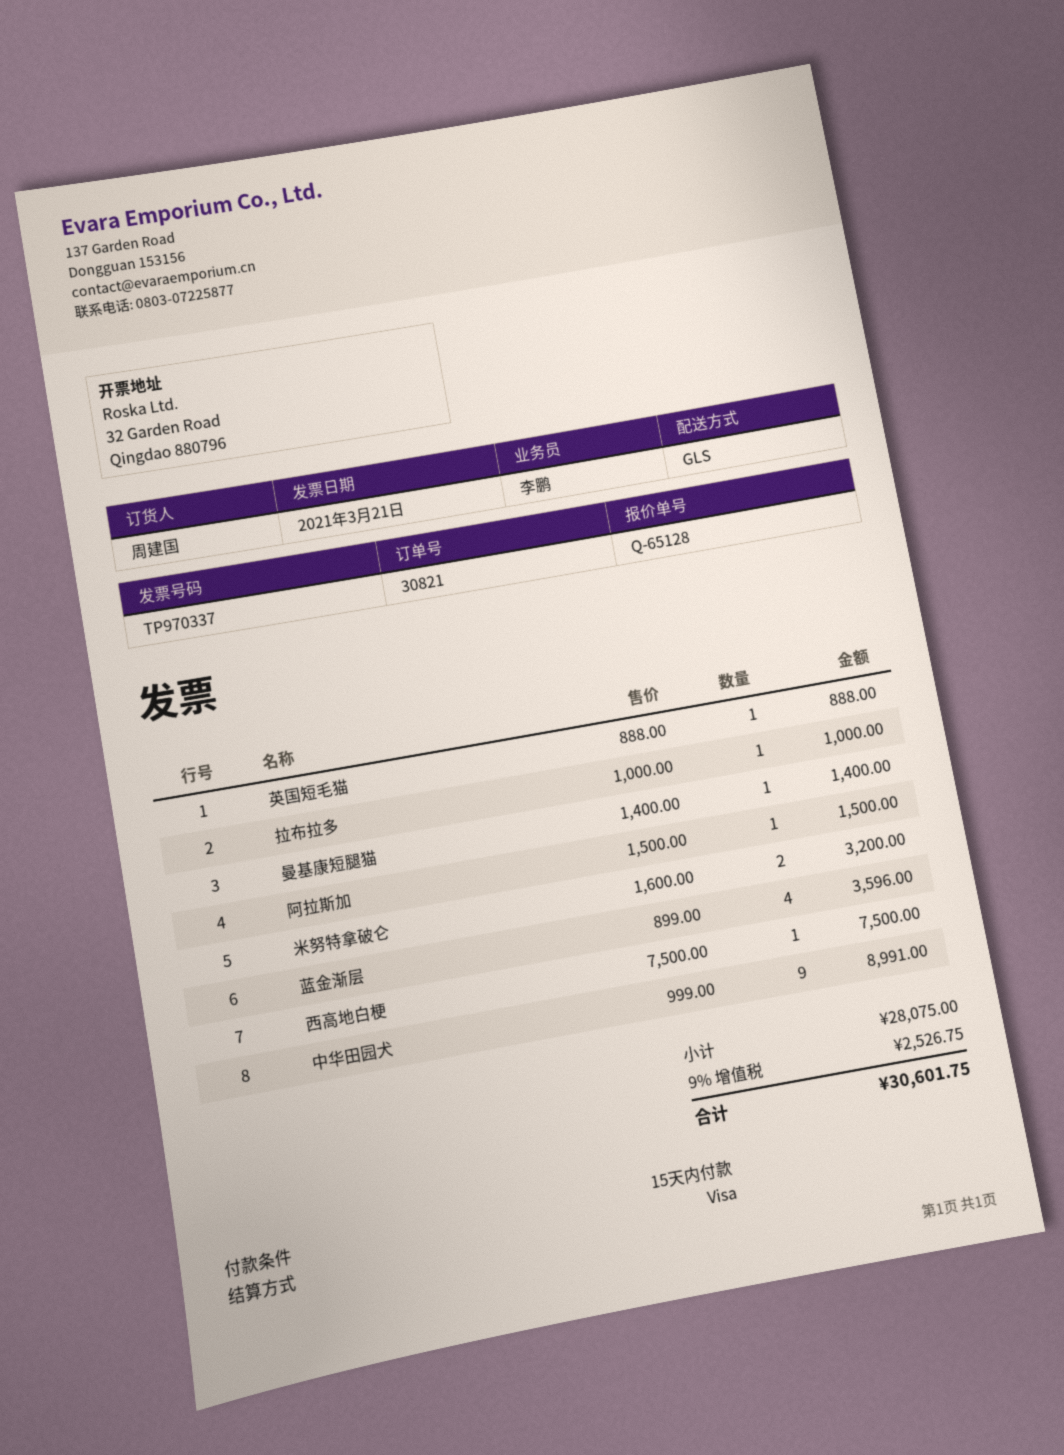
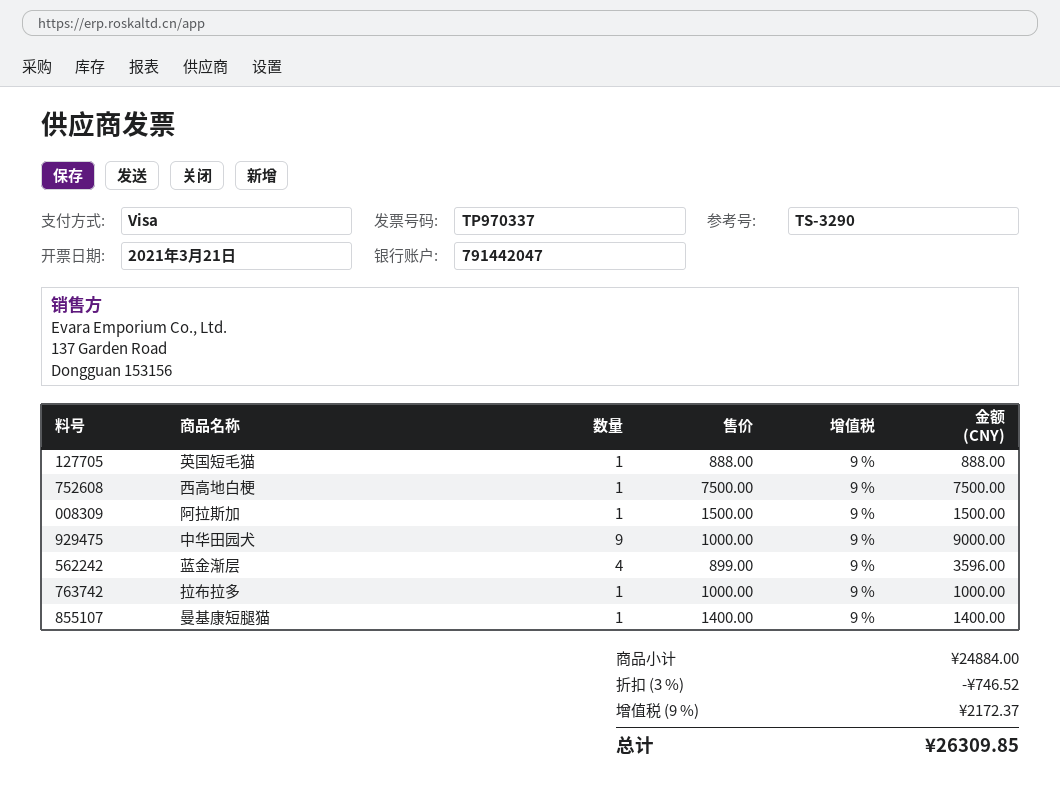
米努特拿破仑: 2 x 1600.00 = 3200.00 -> none
中华田园犬: 9 x 999.00 = 8991.00 -> 9 x 1000.00 = 9000.00
subtotal: 28075.00 -> 24884.00
discount: none -> 3% = 746.52
tax: 9% = 2526.75 -> 9% = 2172.37
total: 30601.75 -> 26309.85

